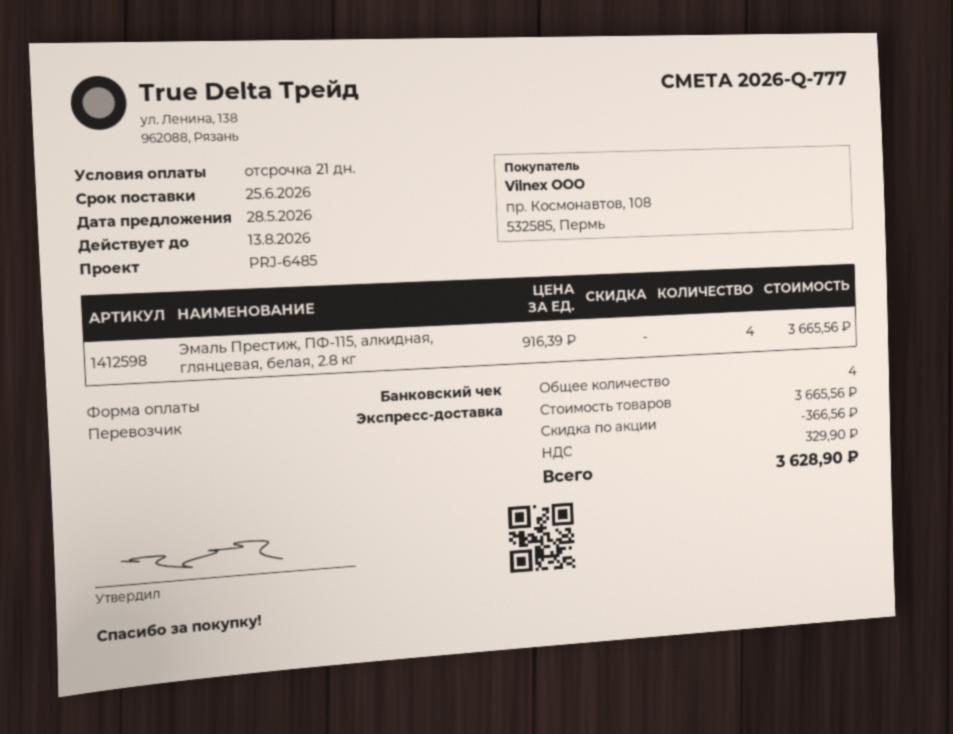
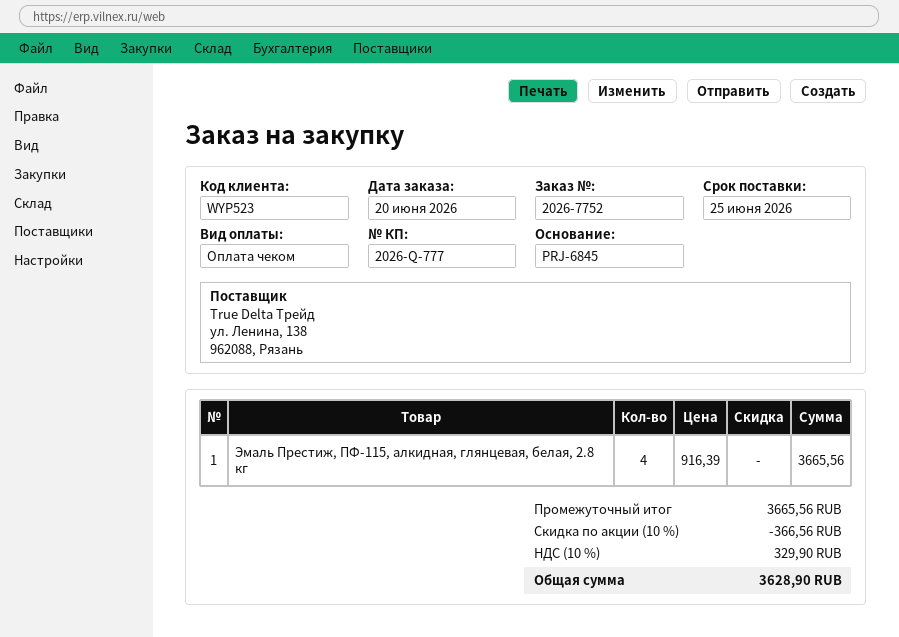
reference: PRJ-6485 -> PRJ-6845

